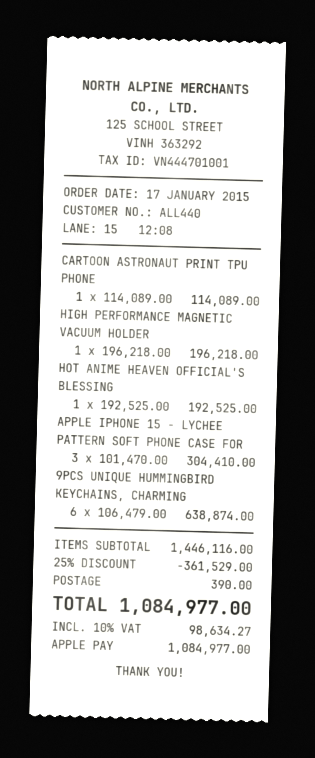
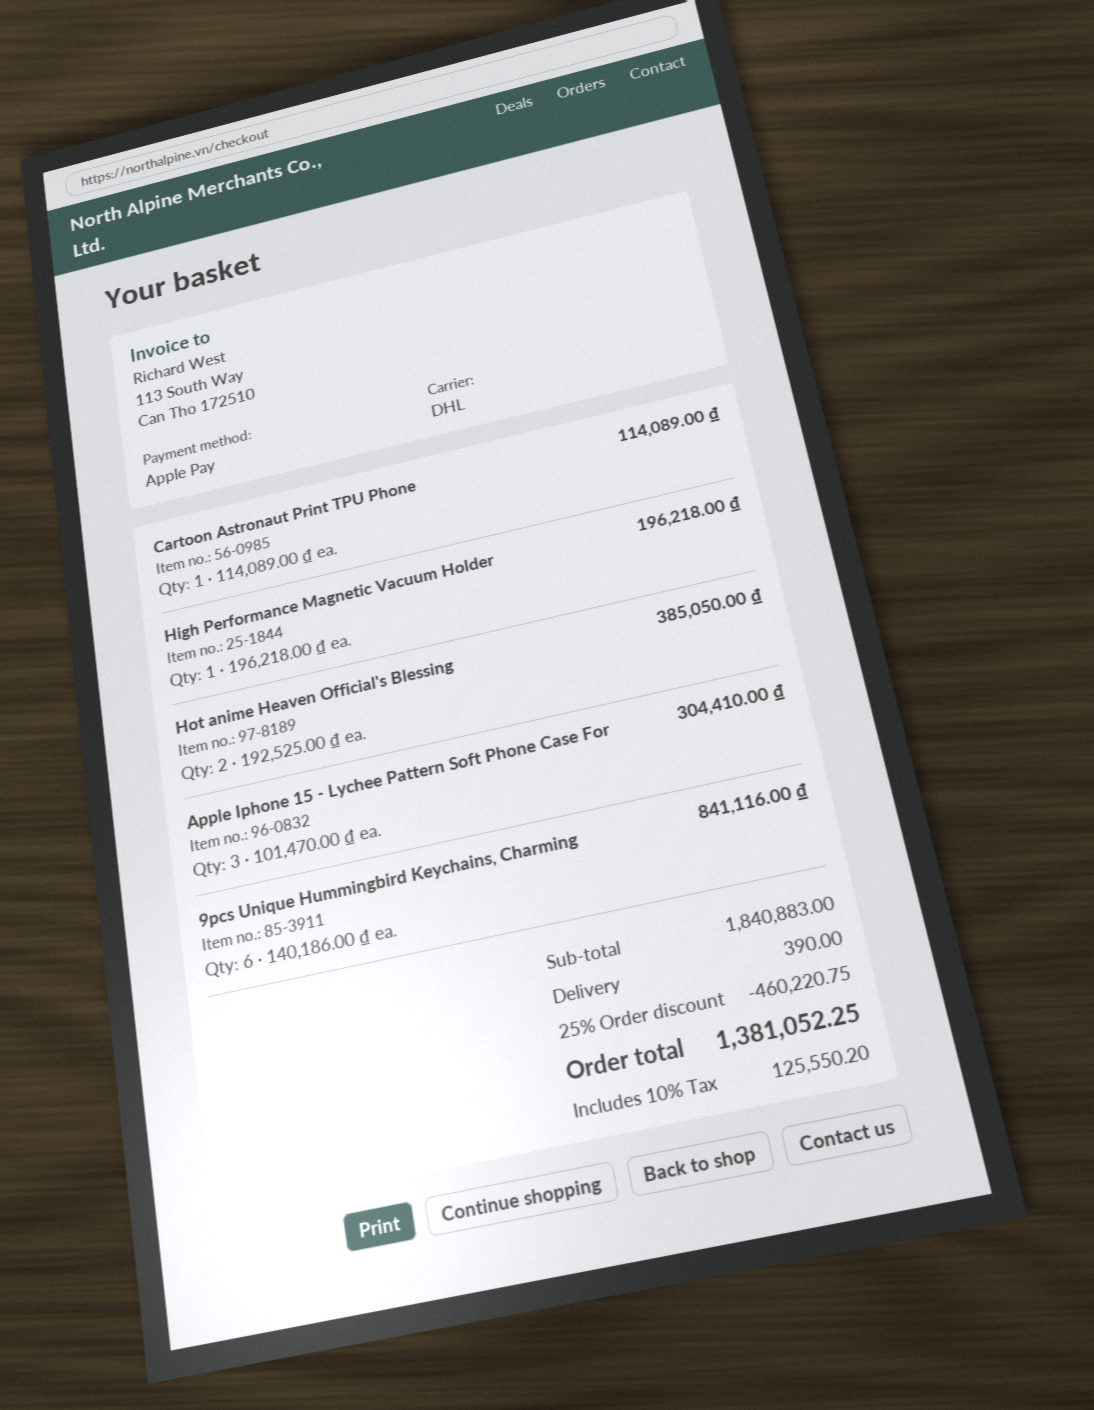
HOT ANIME HEAVEN OFFICIAL'S BLESSING: 1 x 192525.00 = 192525.00 -> 2 x 192525.00 = 385050.00
9PCS UNIQUE HUMMINGBIRD KEYCHAINS, CHARMING: 6 x 106479.00 = 638874.00 -> 6 x 140186.00 = 841116.00
subtotal: 1446116.00 -> 1840883.00
discount: 25% = 361529.00 -> 25% = 460220.75
tax: 10% = 98634.27 -> 10% = 125550.20
total: 1084977.00 -> 1381052.25

